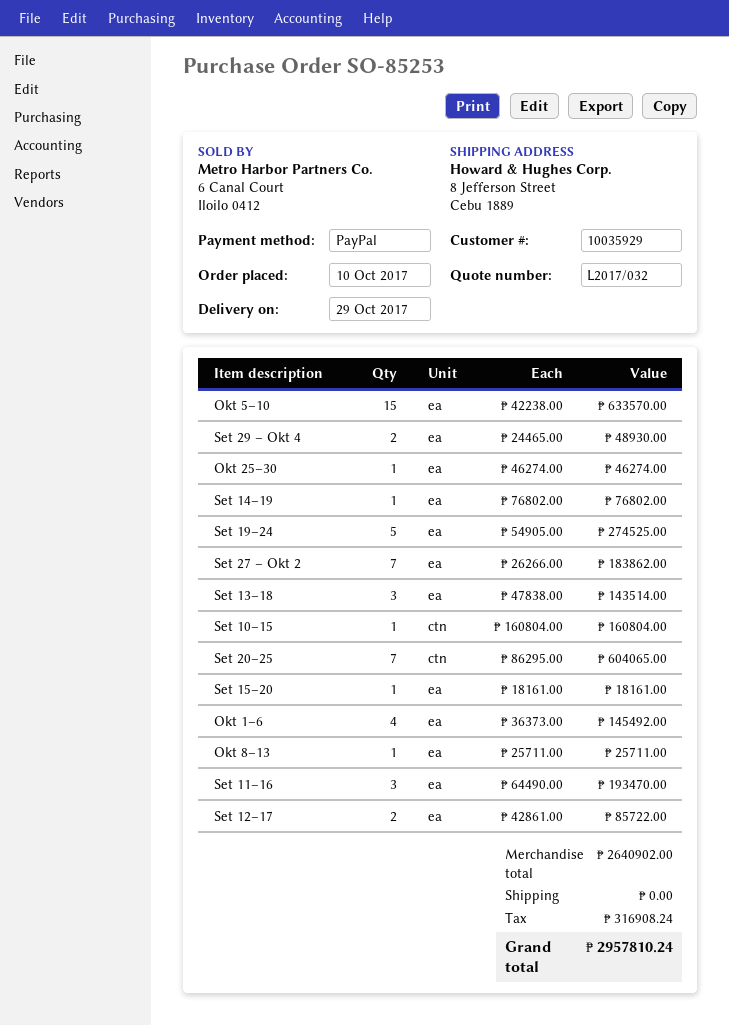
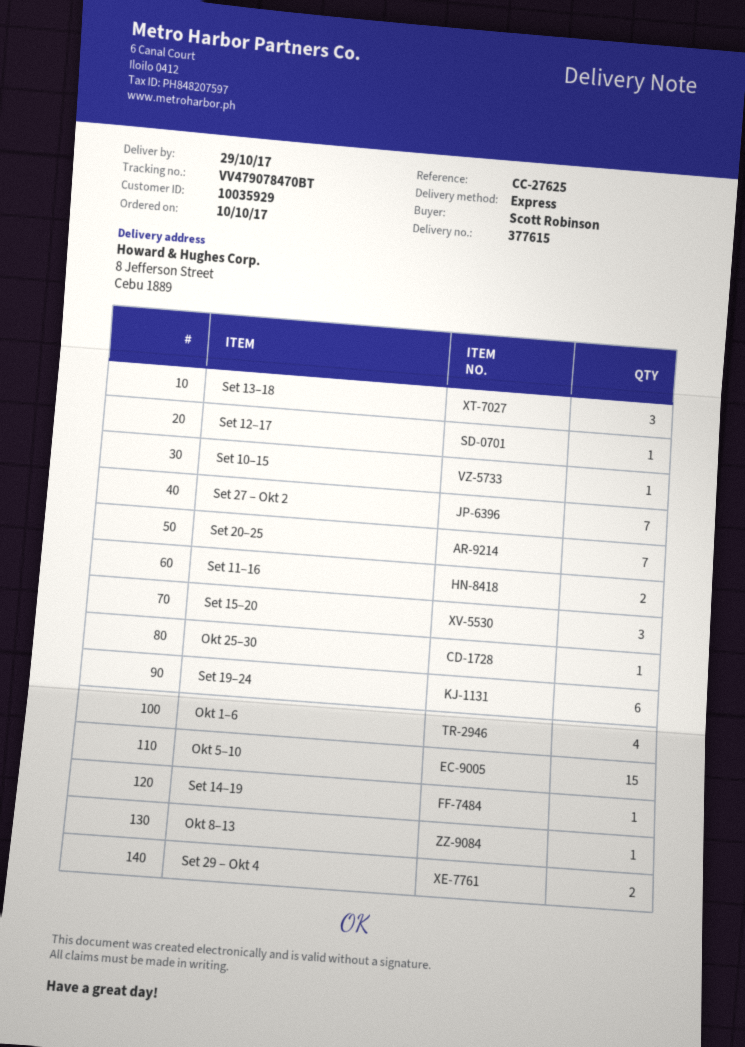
Set 19–24: 5 -> 6
Set 15–20: 1 -> 3
Set 11–16: 3 -> 2
Set 12–17: 2 -> 1

